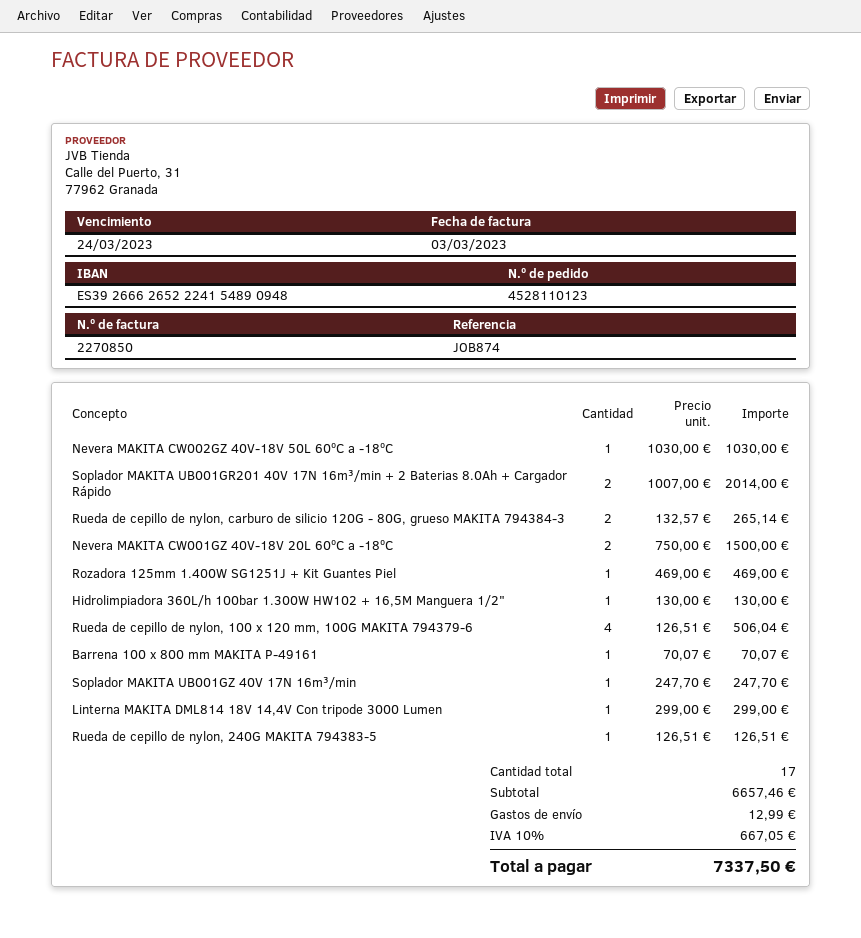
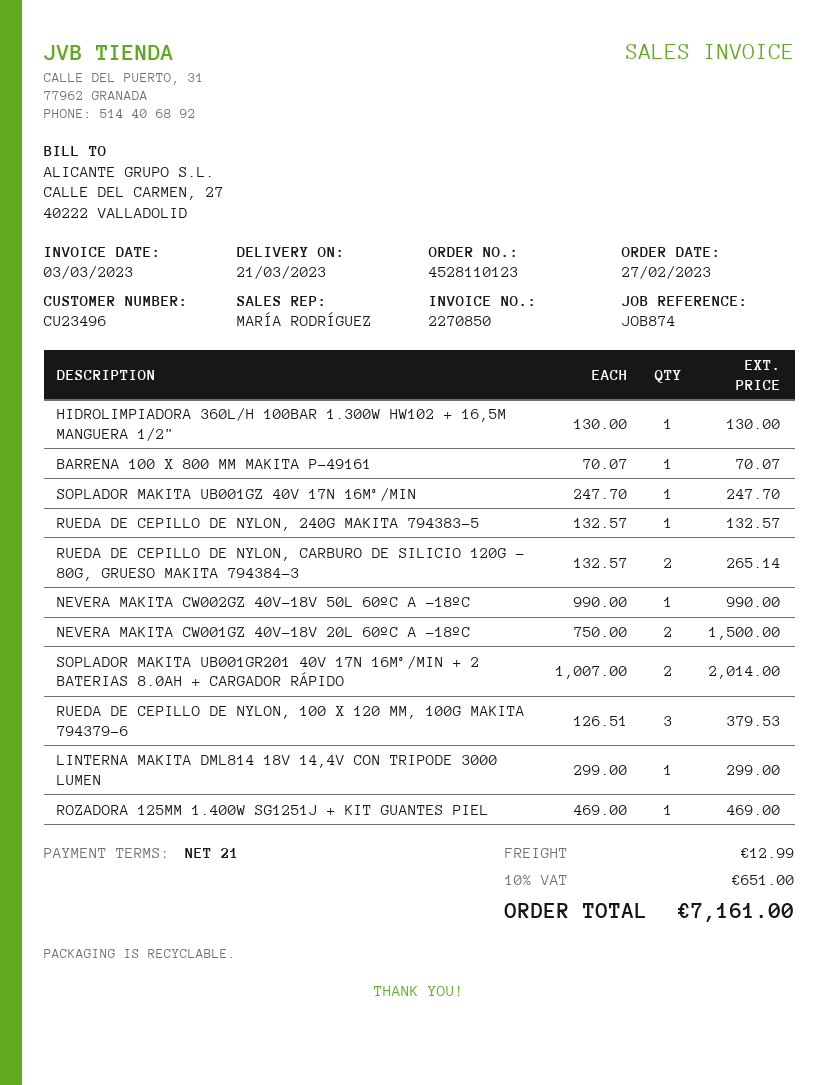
Nevera MAKITA CW002GZ 40V-18V 50L 60ºC a -18ºC: 1 x 1030.00 = 1030.00 -> 1 x 990.00 = 990.00
Rueda de cepillo de nylon, 100 x 120 mm, 100G MAKITA 794379-6: 4 x 126.51 = 506.04 -> 3 x 126.51 = 379.53
Rueda de cepillo de nylon, 240G MAKITA 794383-5: 1 x 126.51 = 126.51 -> 1 x 132.57 = 132.57
tax: 10% = 667.05 -> 10% = 651.00
total: 7337.50 -> 7161.00

